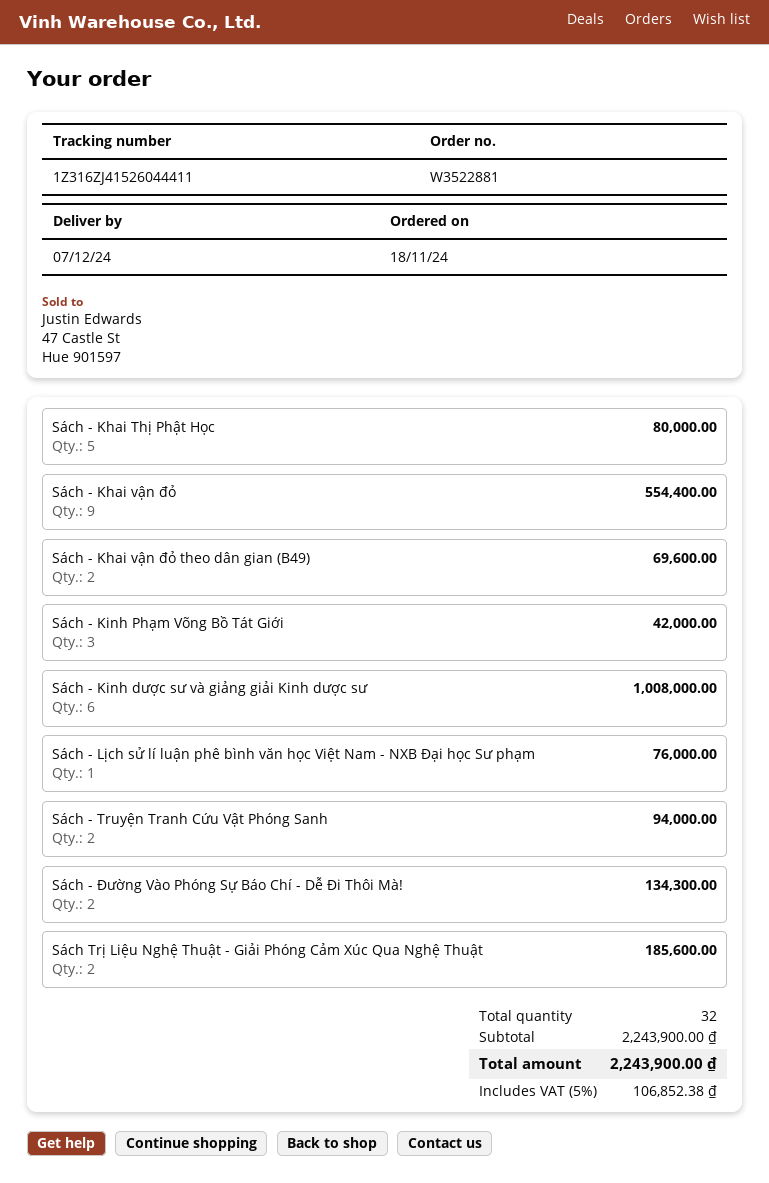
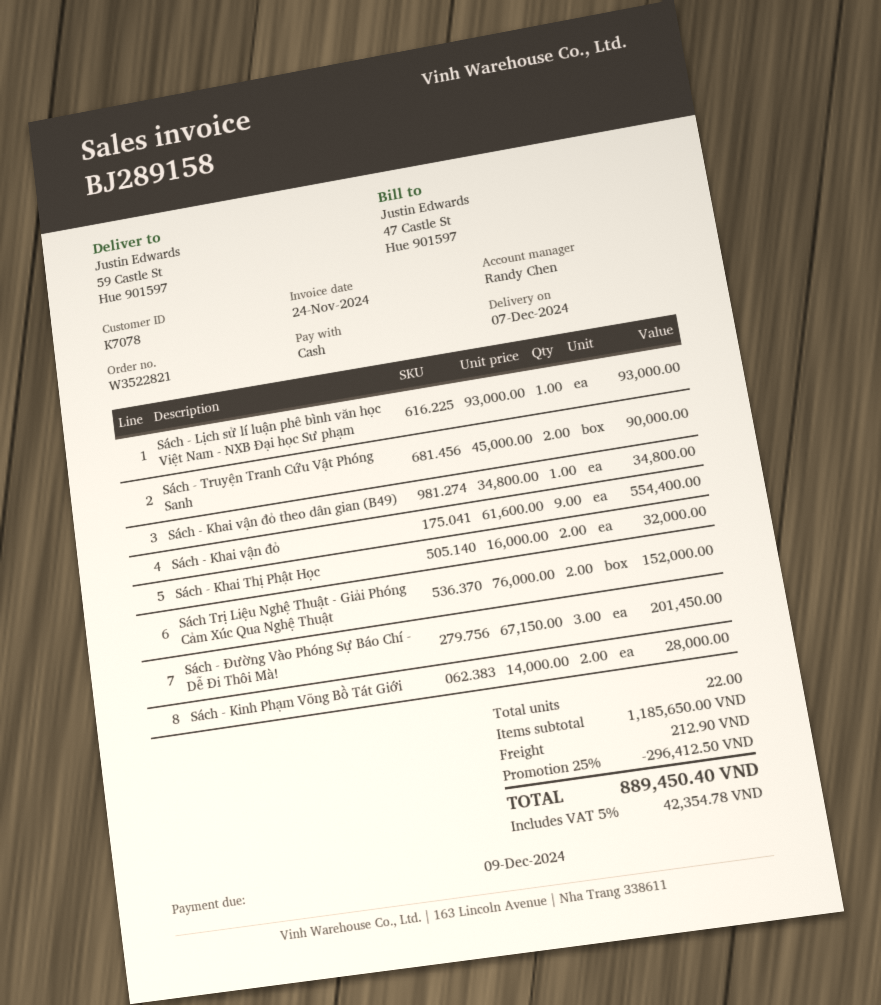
order number: W3522881 -> W3522821
Sách - Khai Thị Phật Học: 5 for 80000.00 -> 2 for 32000.00
Sách - Khai vận đỏ theo dân gian (B49): 2 for 69600.00 -> 1 for 34800.00
Sách - Kinh Phạm Võng Bồ Tát Giới: 3 for 42000.00 -> 2 for 28000.00
Sách - Kinh dược sư và giảng giải Kinh dược sư: 6 for 1008000.00 -> none
Sách - Lịch sử lí luận phê bình văn học Việt Nam - NXB Đại học Sư phạm: 1 for 76000.00 -> 1 for 93000.00
Sách - Truyện Tranh Cứu Vật Phóng Sanh: 2 for 94000.00 -> 2 for 90000.00
Sách - Đường Vào Phóng Sự Báo Chí - Dễ Đi Thôi Mà!: 2 for 134300.00 -> 3 for 201450.00
Sách Trị Liệu Nghệ Thuật - Giải Phóng Cảm Xúc Qua Nghệ Thuật: 2 for 185600.00 -> 2 for 152000.00
total quantity: 32 -> 22
subtotal: 2243900.00 -> 1185650.00
discount: none -> 25% = 296412.50
shipping: none -> 212.90
tax: 5% = 106852.38 -> 5% = 42354.78
total: 2243900.00 -> 889450.40

